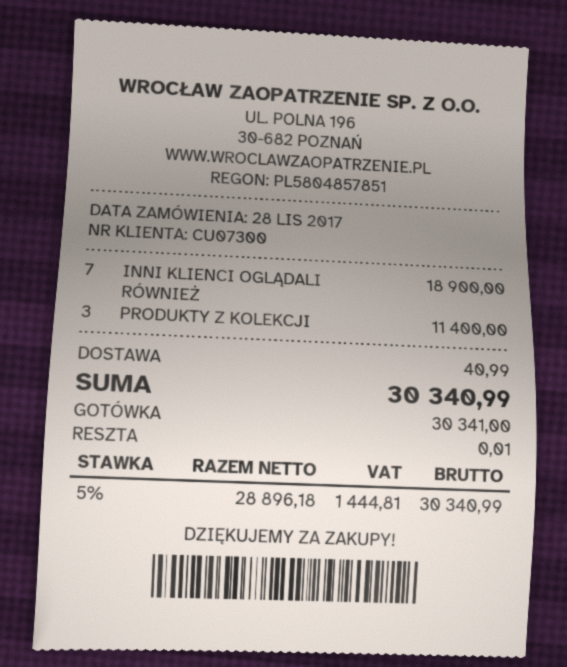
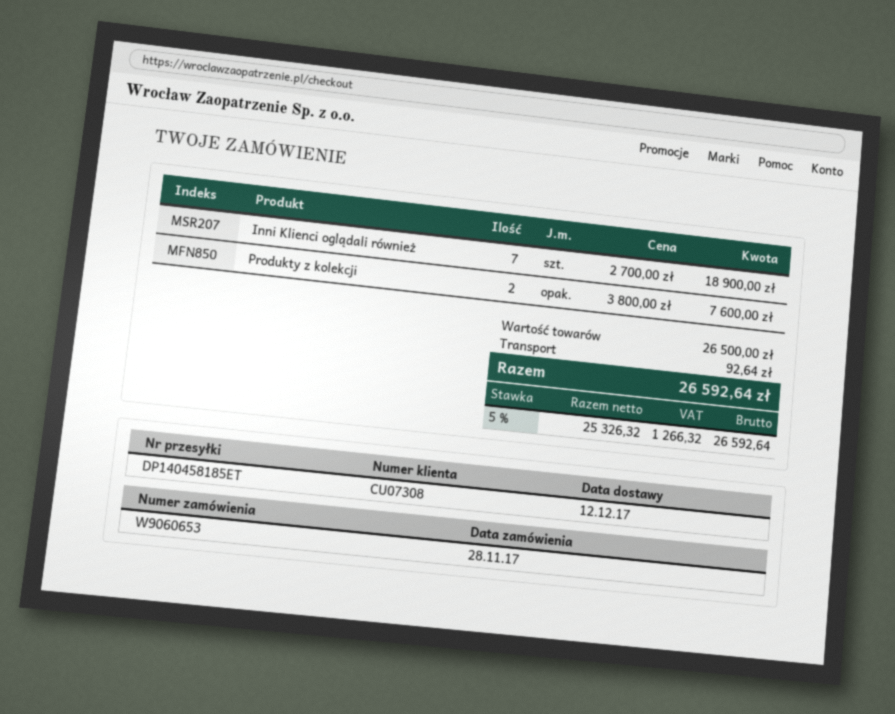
customer number: CU07300 -> CU07308
PRODUKTY Z KOLEKCJI: 3 for 11400.00 -> 2 for 7600.00
shipping: 40.99 -> 92.64
net: 28896.18 -> 25326.32
tax: 5% = 1444.81 -> 5% = 1266.32
total: 30340.99 -> 26592.64

